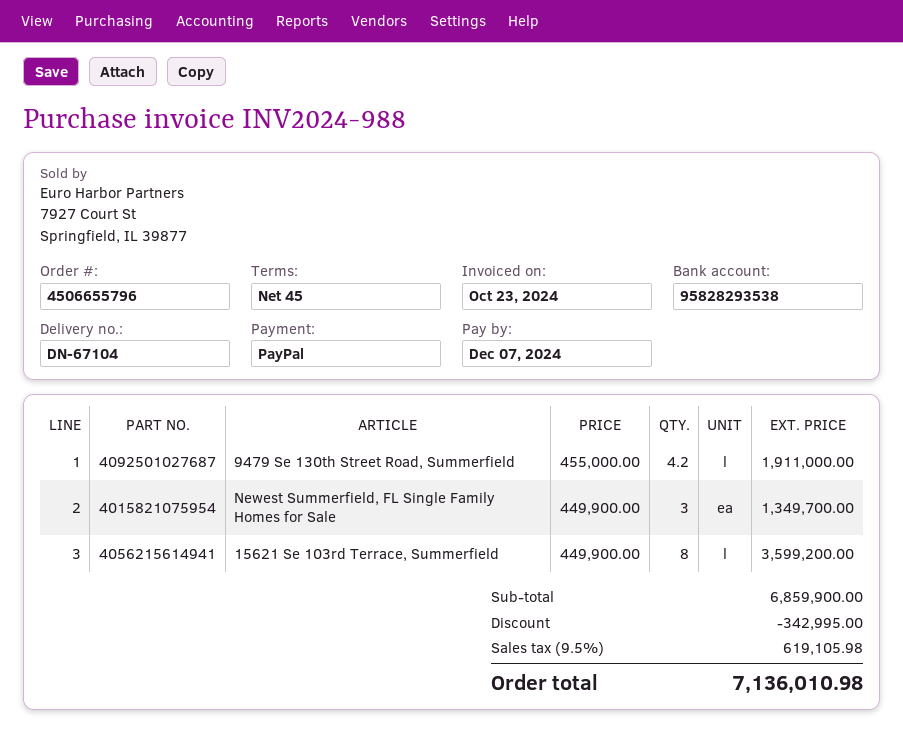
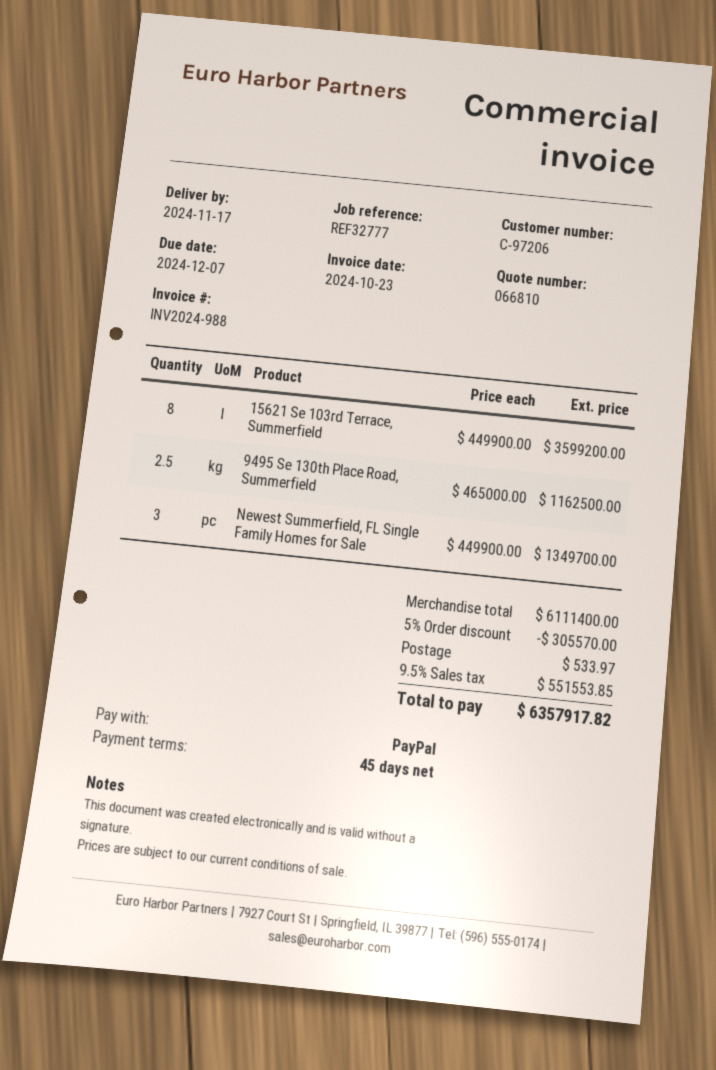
9479 Se 130th Street Road, Summerfield: 4.2 x 455000.00 = 1911000.00 -> none
9495 Se 130th Place Road, Summerfield: none -> 2.5 x 465000.00 = 1162500.00
subtotal: 6859900.00 -> 6111400.00
discount: 342995.00 -> 305570.00
shipping: none -> 533.97
tax: 9.5% = 619105.98 -> 9.5% = 551553.85
total: 7136010.98 -> 6357917.82

